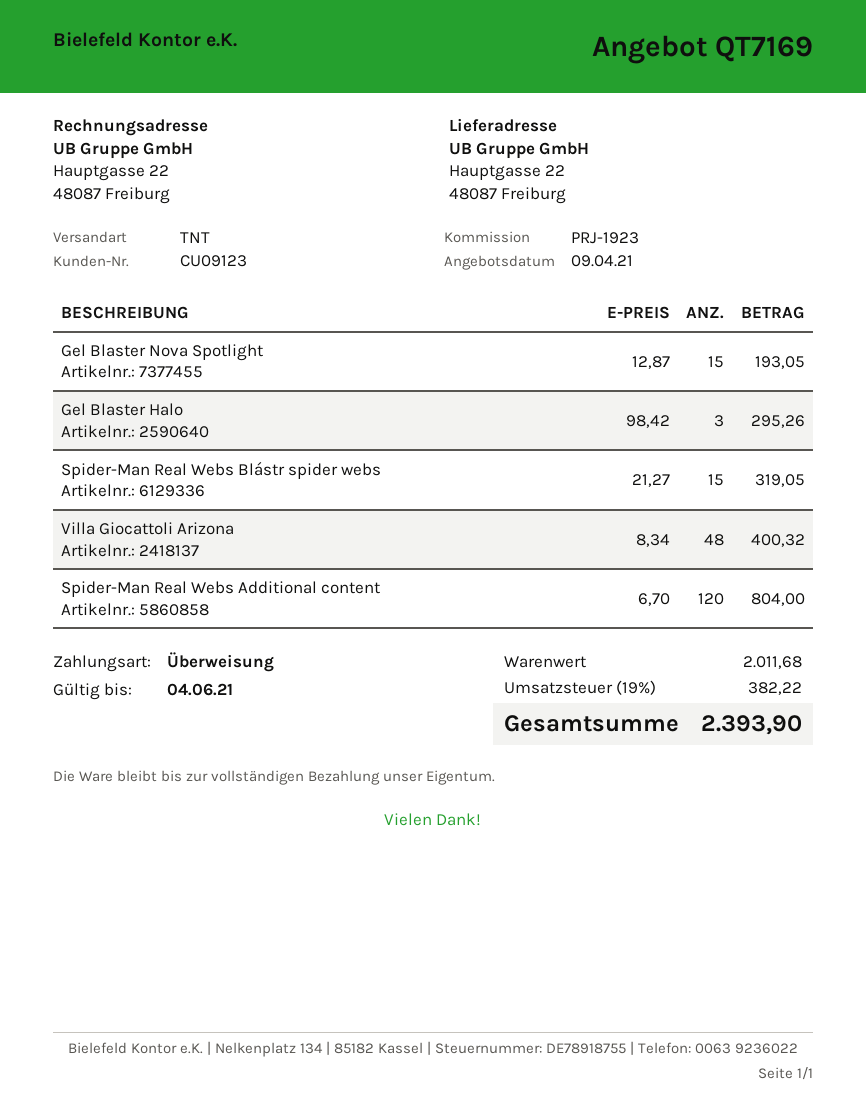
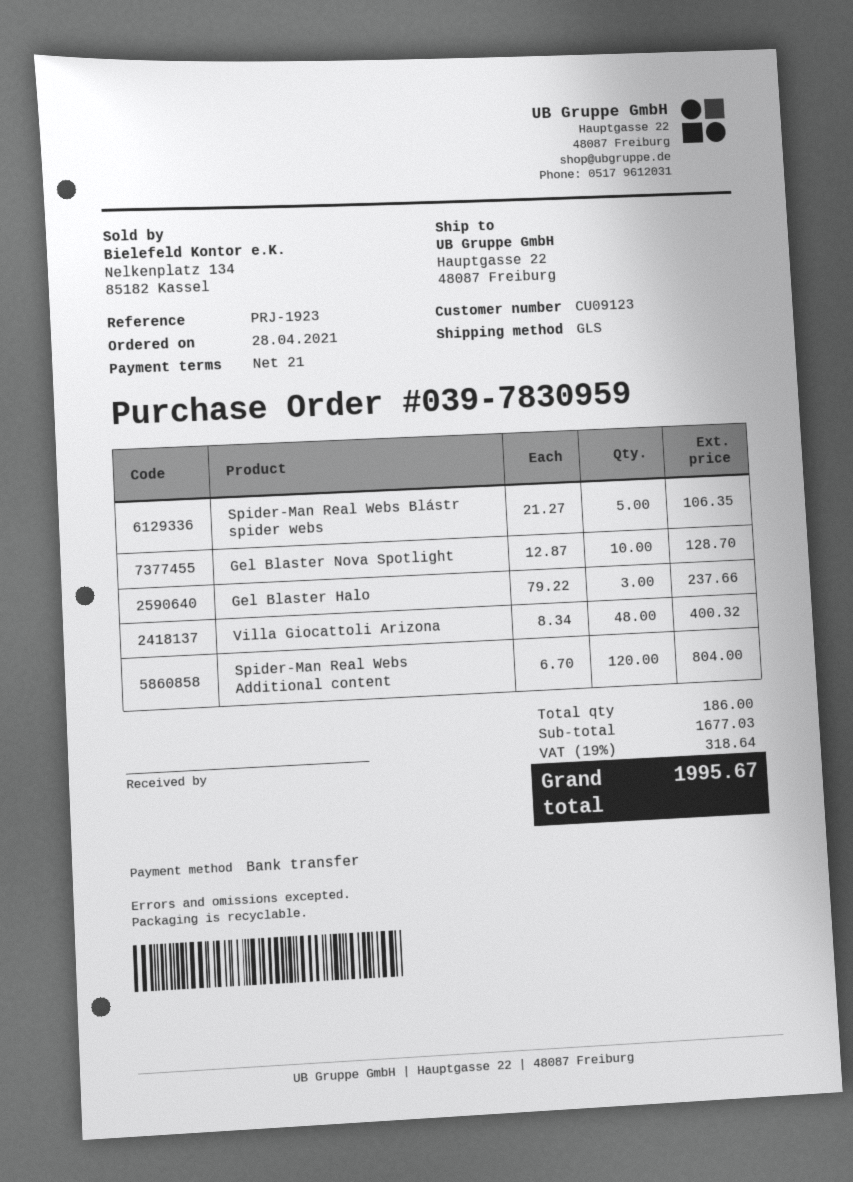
shipping method: TNT -> GLS
Gel Blaster Nova Spotlight: 15 x 12.87 = 193.05 -> 10 x 12.87 = 128.70
Gel Blaster Halo: 3 x 98.42 = 295.26 -> 3 x 79.22 = 237.66
Spider-Man Real Webs Blástr spider webs: 15 x 21.27 = 319.05 -> 5 x 21.27 = 106.35
subtotal: 2011.68 -> 1677.03
tax: 19% = 382.22 -> 19% = 318.64
total: 2393.90 -> 1995.67

